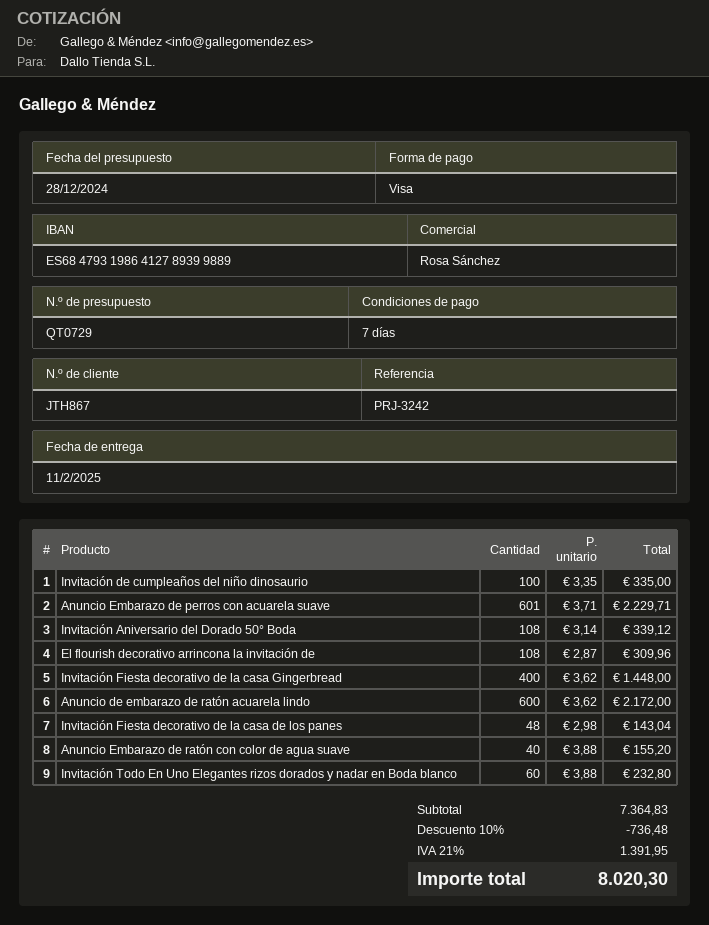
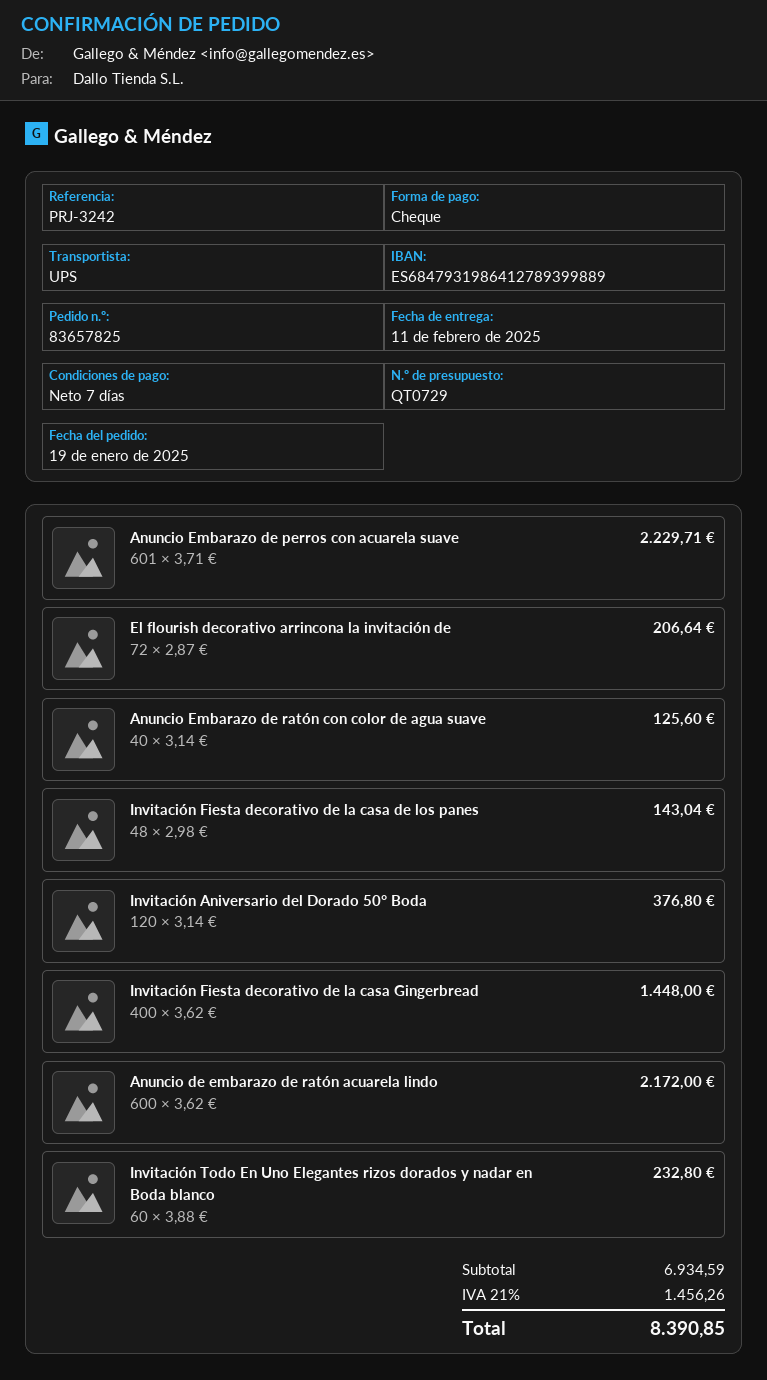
payment method: Visa -> cheque
Invitación de cumpleaños del niño dinosaurio: 100 x 3.35 = 335.00 -> none
Invitación Aniversario del Dorado 50° Boda: 108 x 3.14 = 339.12 -> 120 x 3.14 = 376.80
El flourish decorativo arrincona la invitación de: 108 x 2.87 = 309.96 -> 72 x 2.87 = 206.64
Anuncio Embarazo de ratón con color de agua suave: 40 x 3.88 = 155.20 -> 40 x 3.14 = 125.60
subtotal: 7364.83 -> 6934.59
discount: 10% = 736.48 -> none
tax: 21% = 1391.95 -> 21% = 1456.26
total: 8020.30 -> 8390.85

